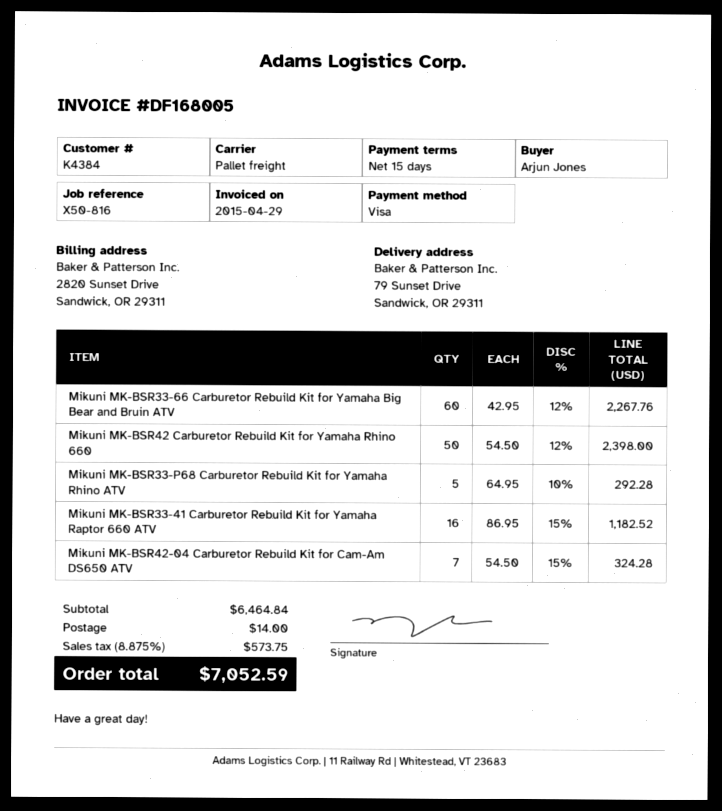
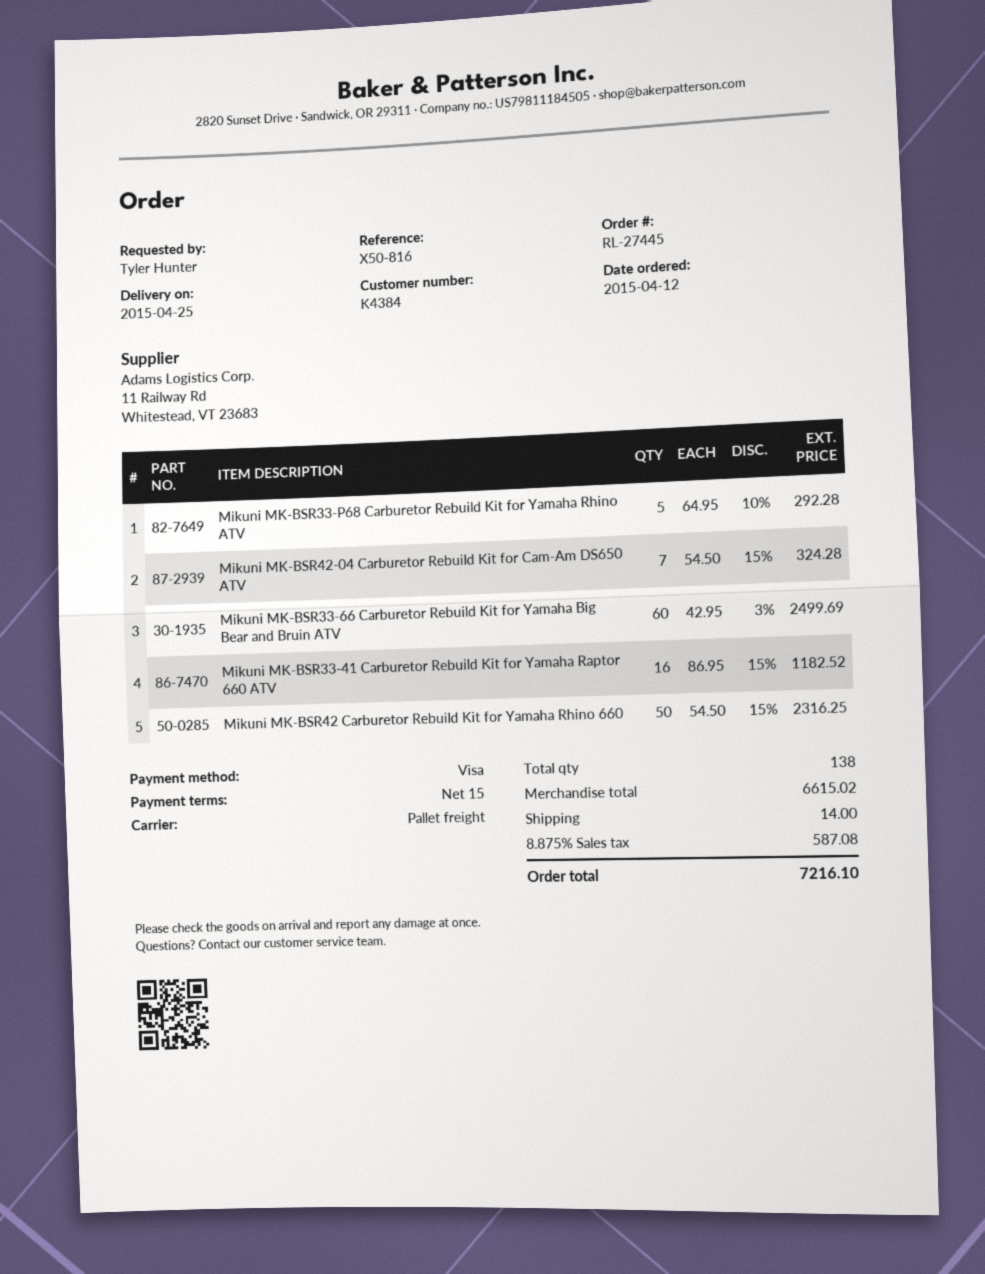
ordered by: Arjun Jones -> Tyler Hunter
Mikuni MK-BSR33-66 Carburetor Rebuild Kit for Yamaha Big Bear and Bruin ATV: 60 x 42.95 - 12% = 2267.76 -> 60 x 42.95 - 3% = 2499.69
Mikuni MK-BSR42 Carburetor Rebuild Kit for Yamaha Rhino 660: 50 x 54.50 - 12% = 2398.00 -> 50 x 54.50 - 15% = 2316.25
subtotal: 6464.84 -> 6615.02
tax: 8.875% = 573.75 -> 8.875% = 587.08
total: 7052.59 -> 7216.10

